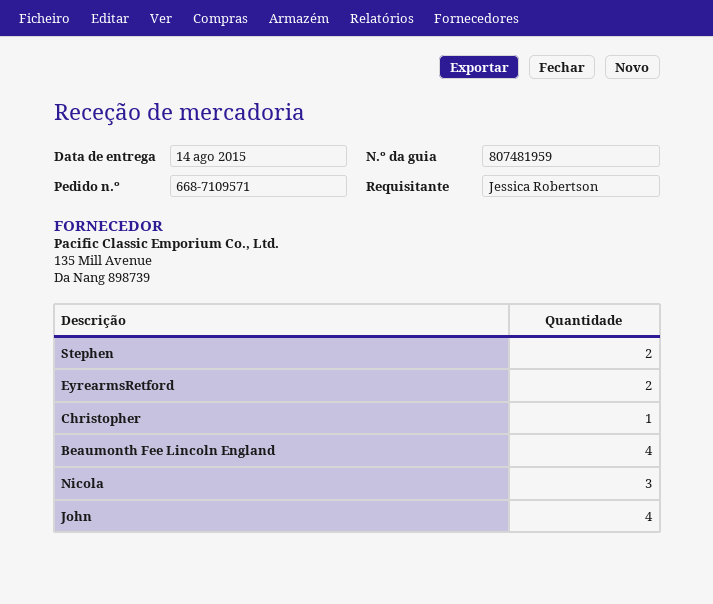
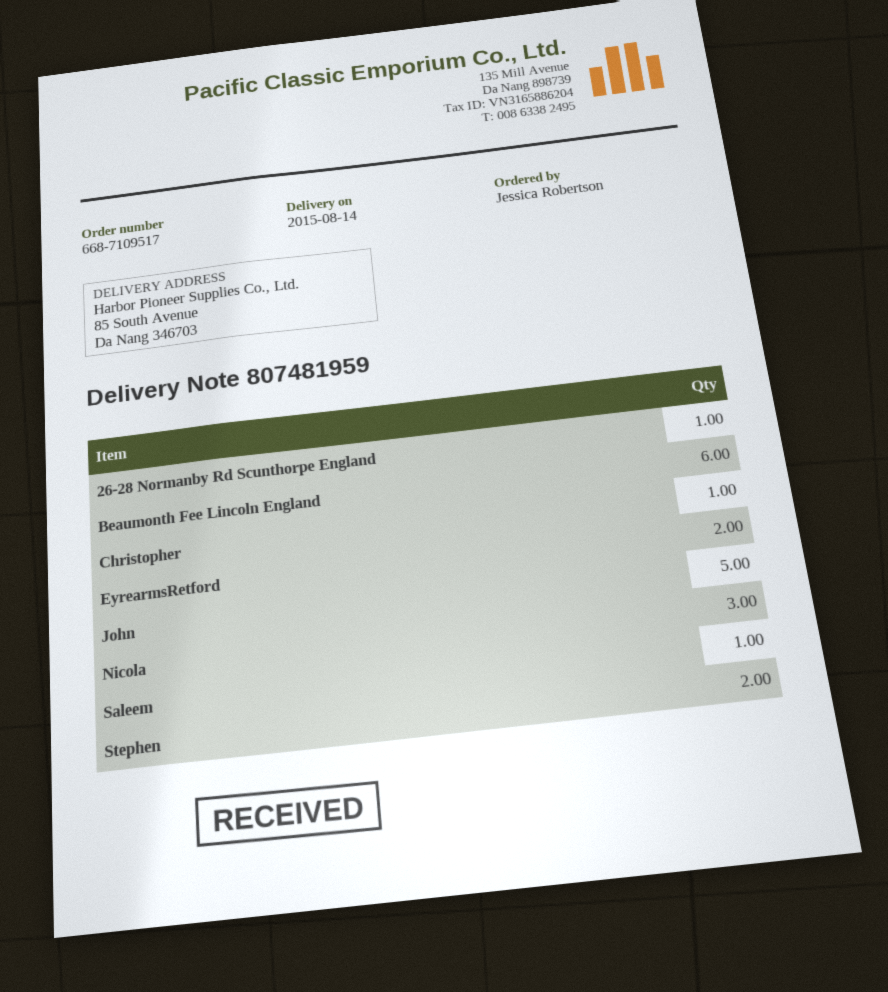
order number: 668-7109571 -> 668-7109517
Beaumonth Fee Lincoln England: 4 -> 6
John: 4 -> 5
26-28 Normanby Rd Scunthorpe England: none -> 1
Saleem: none -> 1

